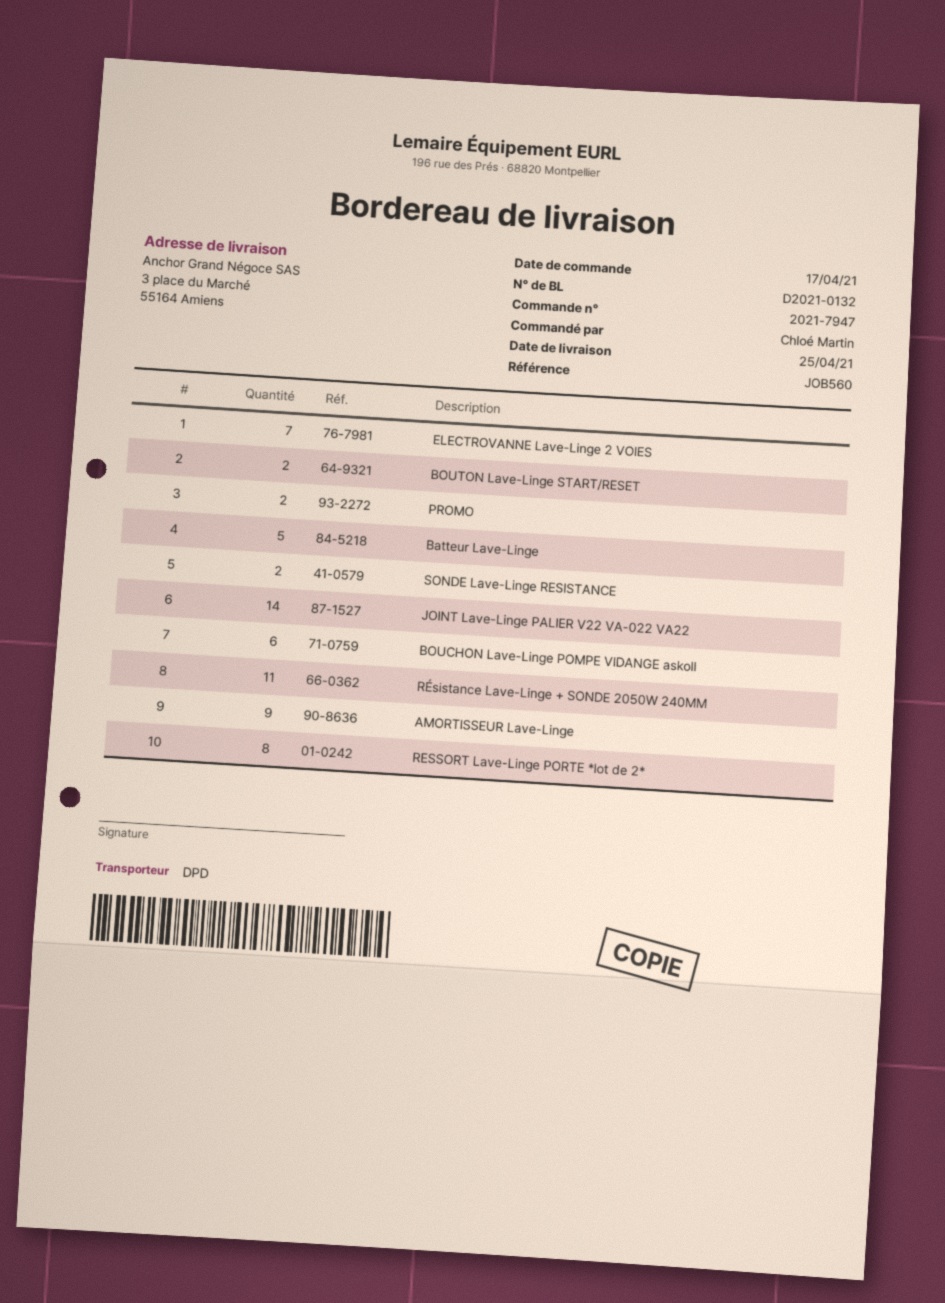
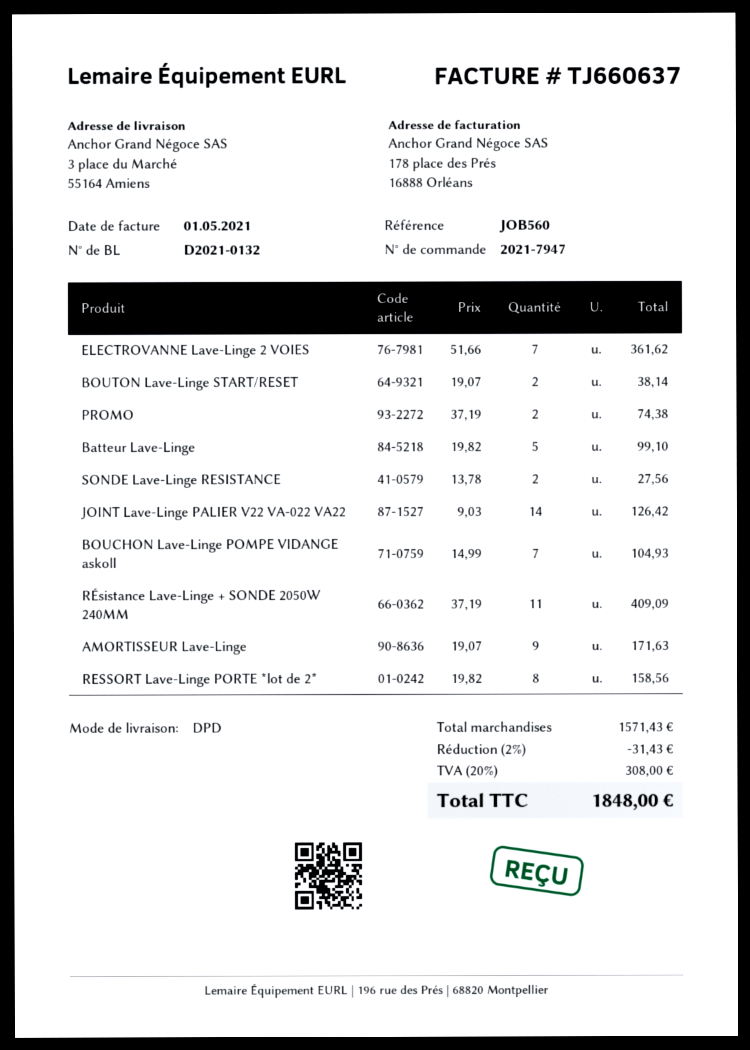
BOUCHON Lave-Linge POMPE VIDANGE askoll: 6 -> 7

